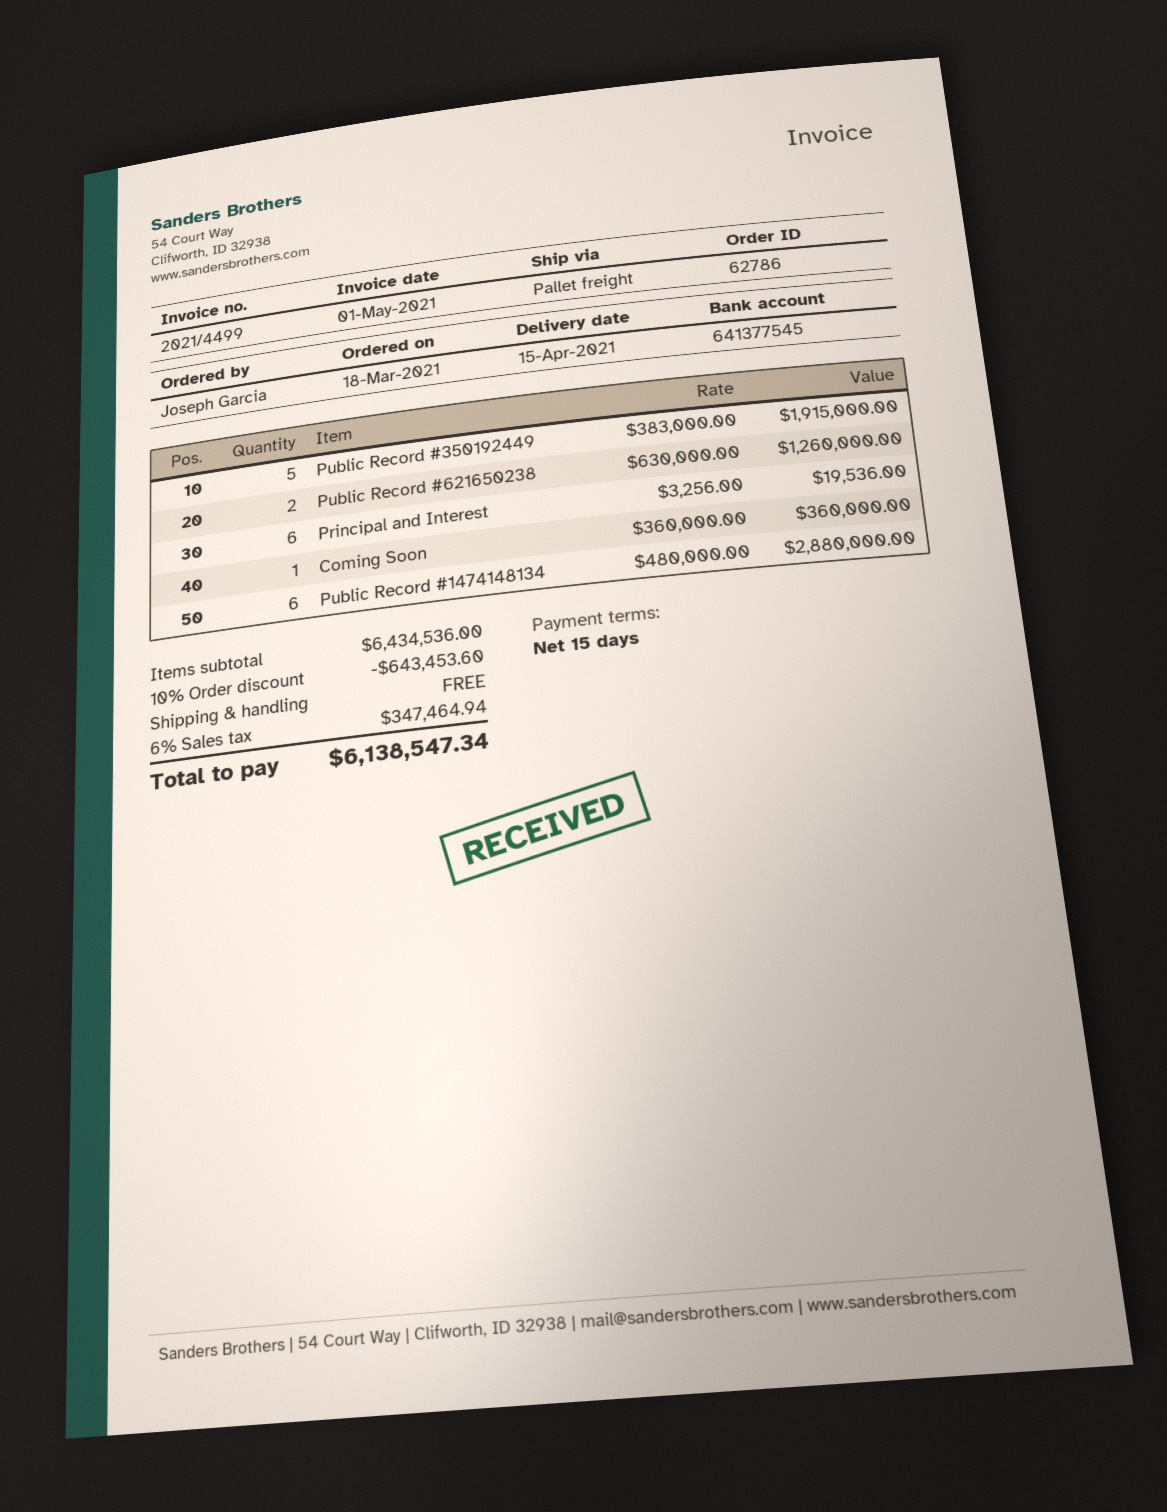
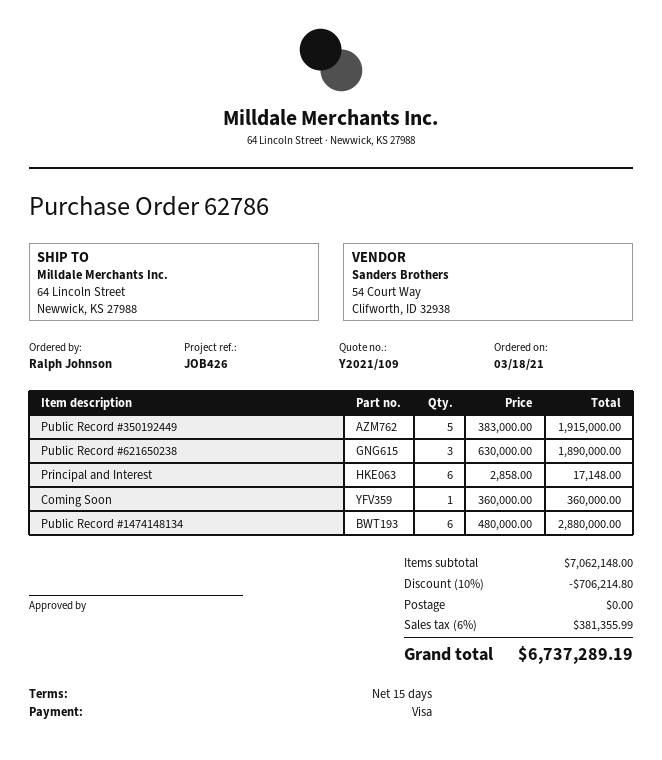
ordered by: Joseph Garcia -> Ralph Johnson
Public Record #621650238: 2 x 630000.00 = 1260000.00 -> 3 x 630000.00 = 1890000.00
Principal and Interest: 6 x 3256.00 = 19536.00 -> 6 x 2858.00 = 17148.00
subtotal: 6434536.00 -> 7062148.00
discount: 10% = 643453.60 -> 10% = 706214.80
tax: 6% = 347464.94 -> 6% = 381355.99
total: 6138547.34 -> 6737289.19

